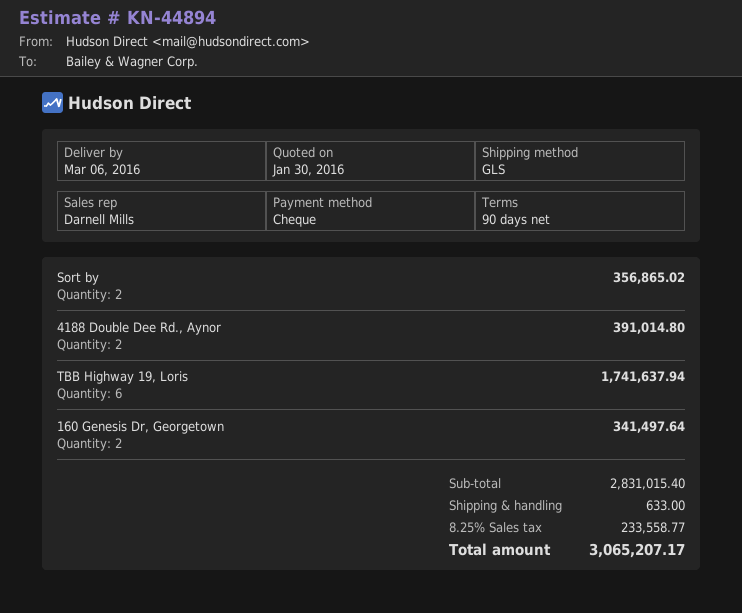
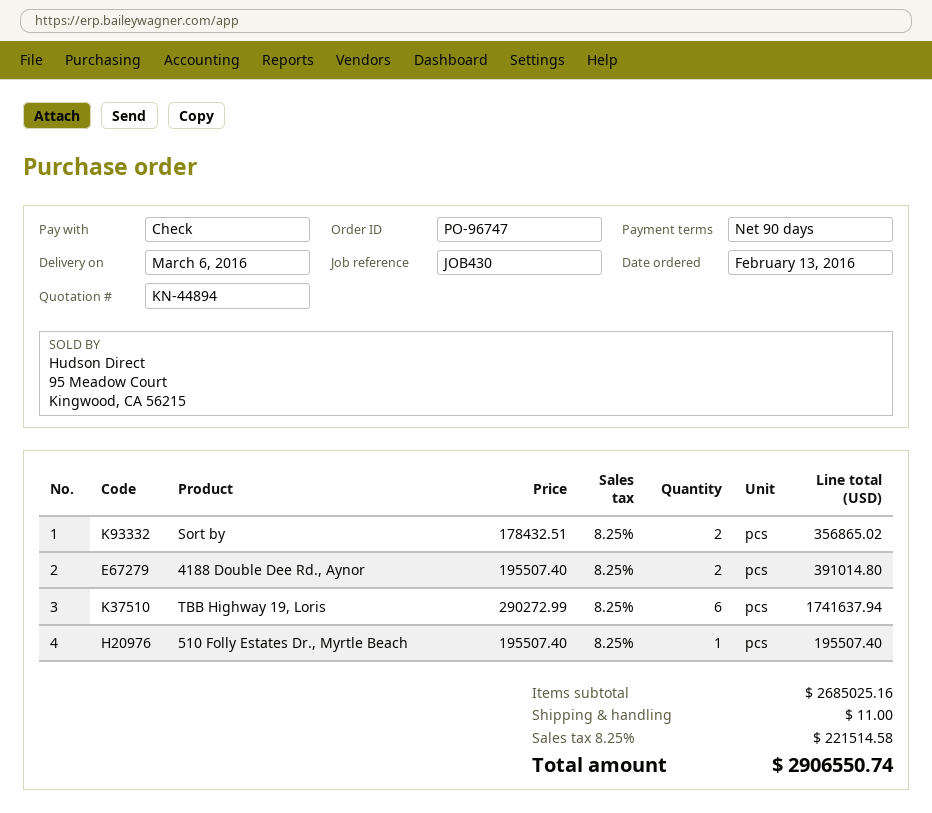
160 Genesis Dr, Georgetown: 2 for 341497.64 -> none
510 Folly Estates Dr., Myrtle Beach: none -> 1 for 195507.40
subtotal: 2831015.40 -> 2685025.16
shipping: 633.00 -> 11.00
tax: 8.25% = 233558.77 -> 8.25% = 221514.58
total: 3065207.17 -> 2906550.74

